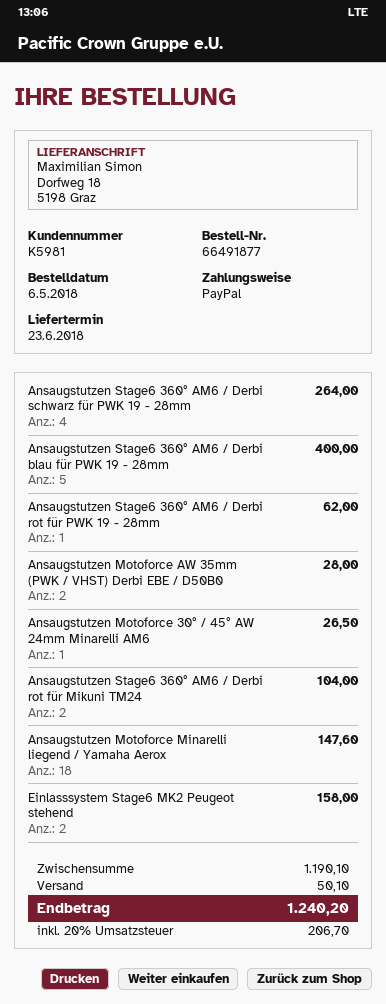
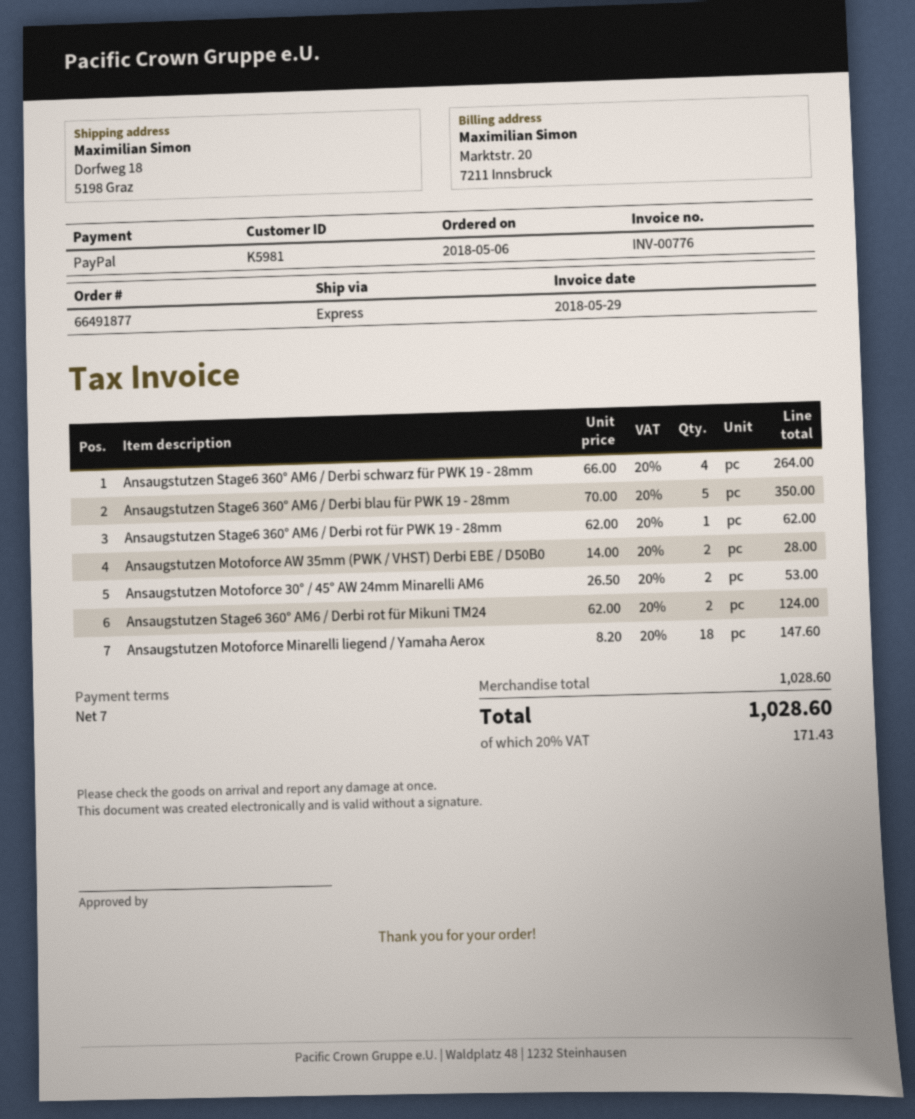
Ansaugstutzen Stage6 360° AM6 / Derbi blau für PWK 19 - 28mm: 5 for 400.00 -> 5 for 350.00
Ansaugstutzen Motoforce 30° / 45° AW 24mm Minarelli AM6: 1 for 26.50 -> 2 for 53.00
Ansaugstutzen Stage6 360° AM6 / Derbi rot für Mikuni TM24: 2 for 104.00 -> 2 for 124.00
Einlasssystem Stage6 MK2 Peugeot stehend: 2 for 158.00 -> none
subtotal: 1190.10 -> 1028.60
shipping: 50.10 -> none
tax: 20% = 206.70 -> 20% = 171.43
total: 1240.20 -> 1028.60

